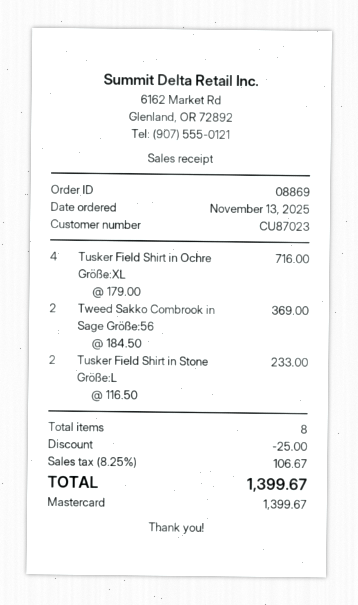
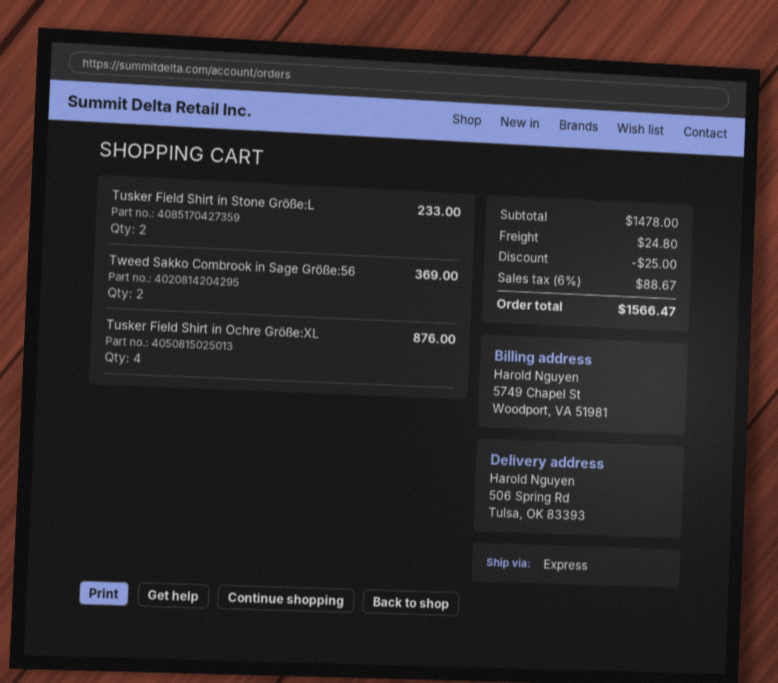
Tusker Field Shirt in Ochre Größe:XL: 4 for 716.00 -> 4 for 876.00
shipping: none -> 24.80
tax: 8.25% = 106.67 -> 6% = 88.67
total: 1399.67 -> 1566.47

